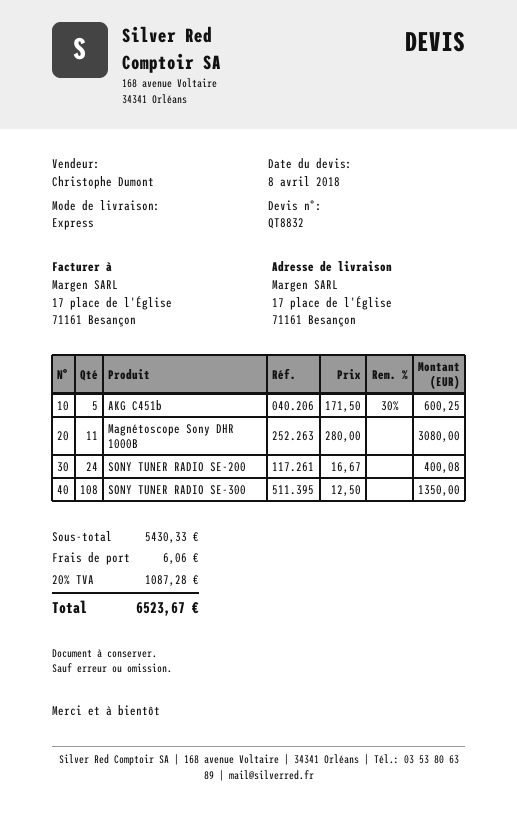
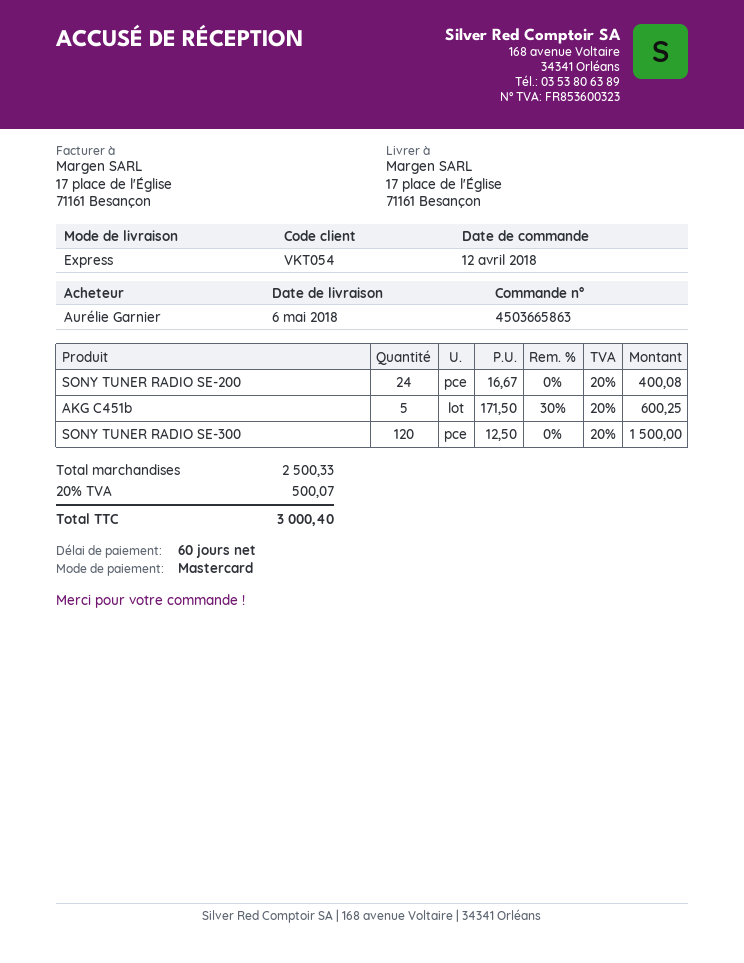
Magnétoscope Sony DHR 1000B: 11 x 280.00 = 3080.00 -> none
SONY TUNER RADIO SE-300: 108 x 12.50 = 1350.00 -> 120 x 12.50 = 1500.00
subtotal: 5430.33 -> 2500.33
shipping: 6.06 -> none
tax: 20% = 1087.28 -> 20% = 500.07
total: 6523.67 -> 3000.40

